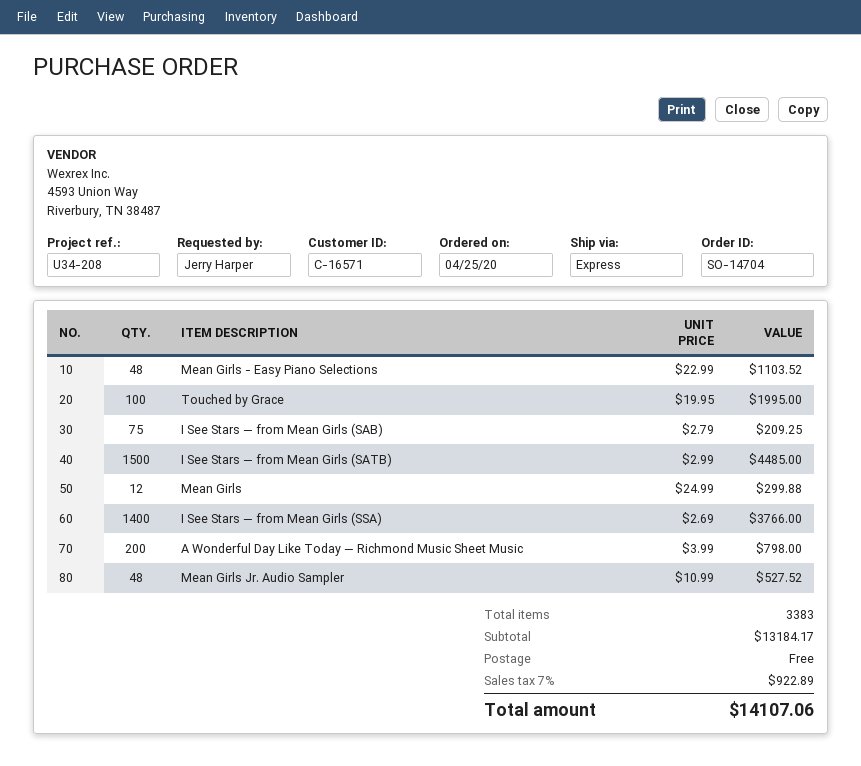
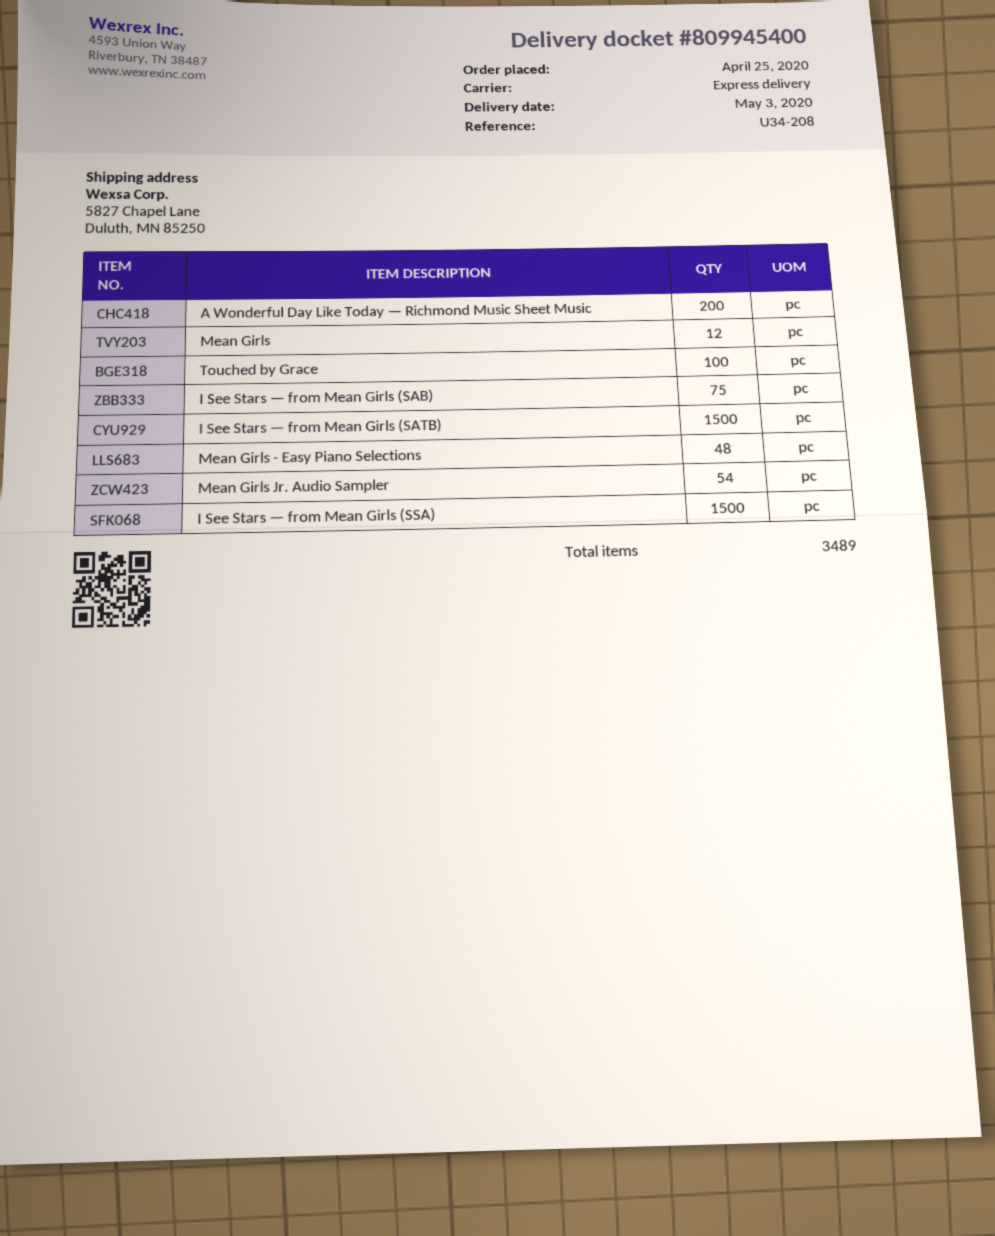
I See Stars — from Mean Girls (SSA): 1400 -> 1500
Mean Girls Jr. Audio Sampler: 48 -> 54
total quantity: 3383 -> 3489

